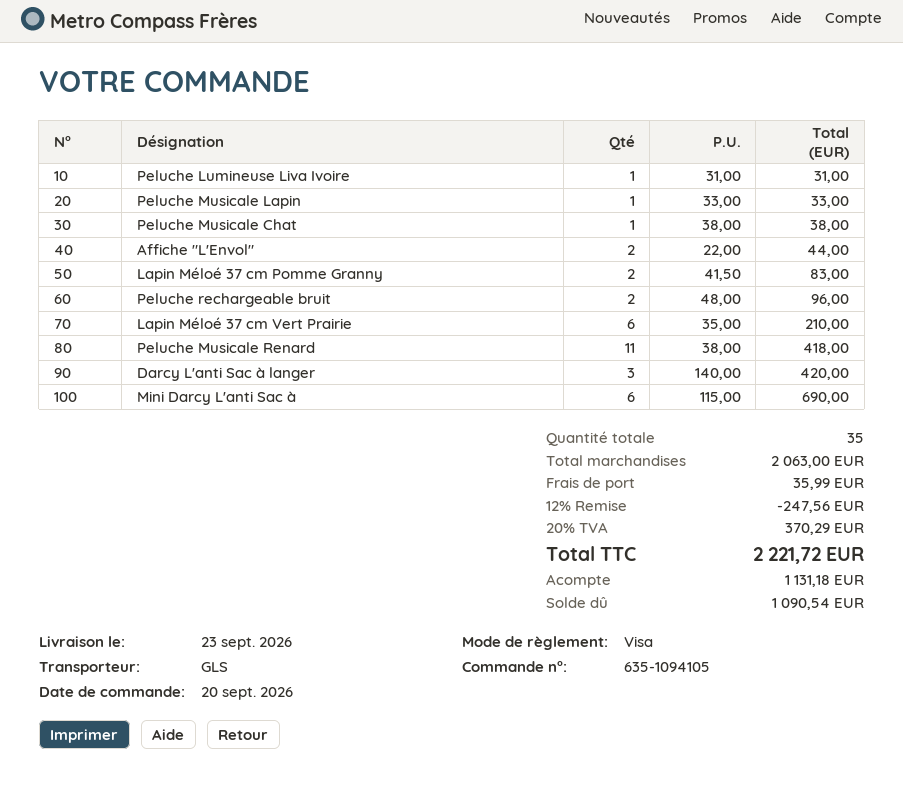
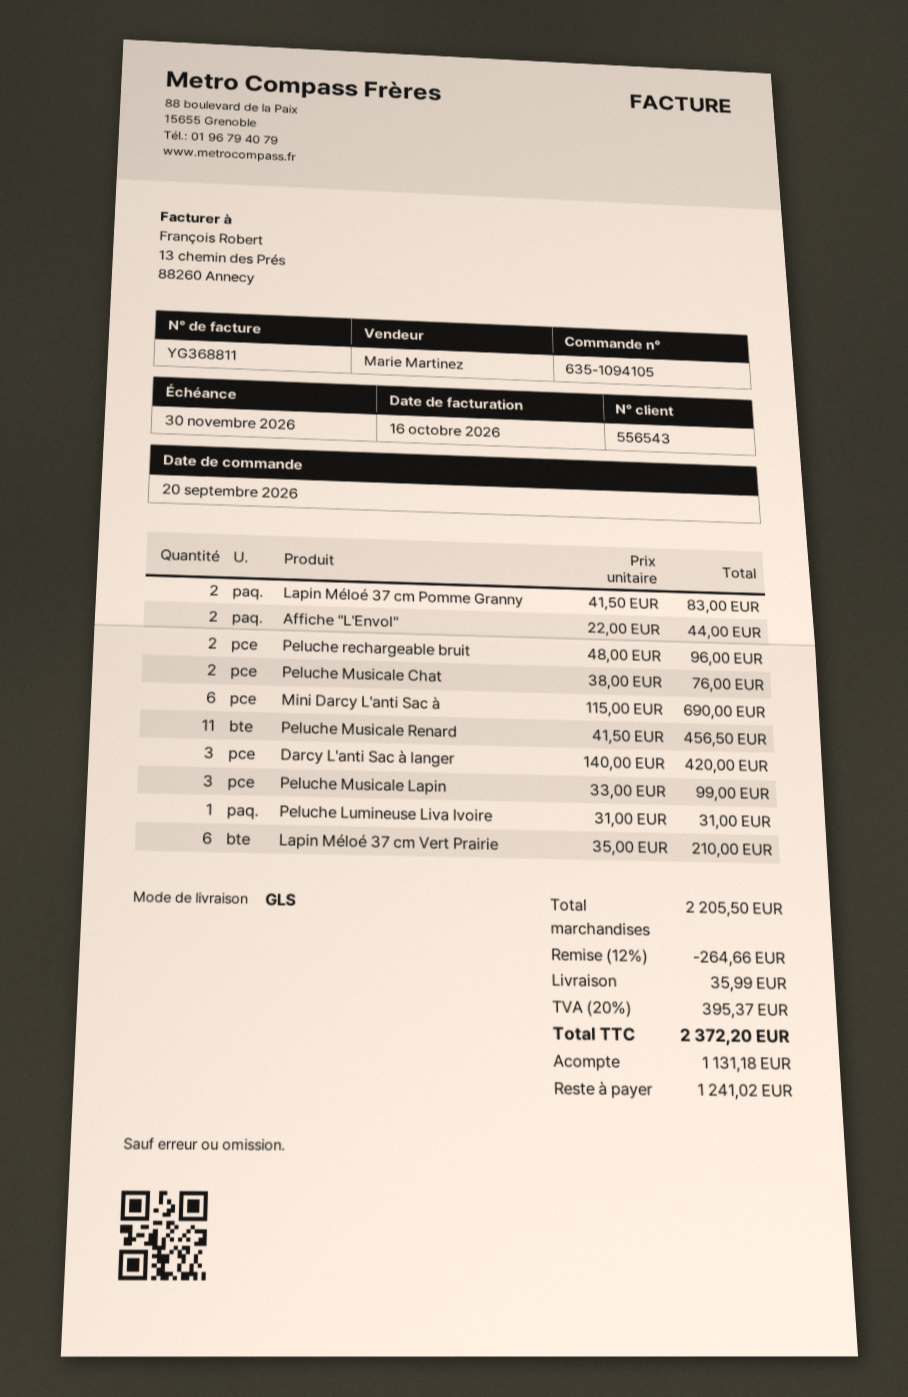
Peluche Musicale Lapin: 1 x 33.00 = 33.00 -> 3 x 33.00 = 99.00
Peluche Musicale Chat: 1 x 38.00 = 38.00 -> 2 x 38.00 = 76.00
Peluche Musicale Renard: 11 x 38.00 = 418.00 -> 11 x 41.50 = 456.50
subtotal: 2063.00 -> 2205.50
discount: 12% = 247.56 -> 12% = 264.66
tax: 20% = 370.29 -> 20% = 395.37
total: 2221.72 -> 2372.20
balance: 1090.54 -> 1241.02

